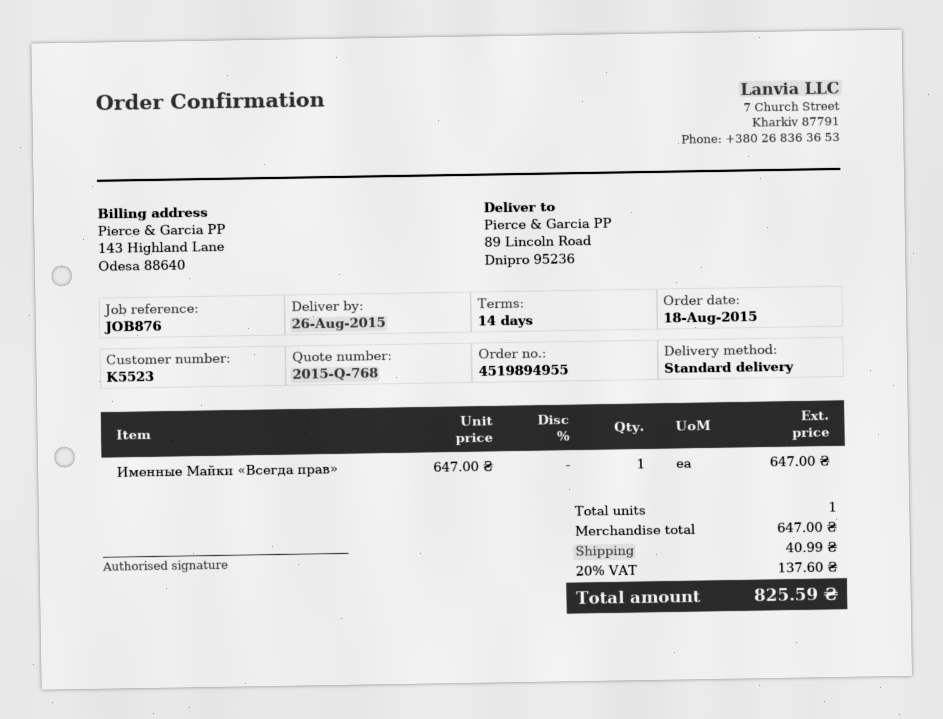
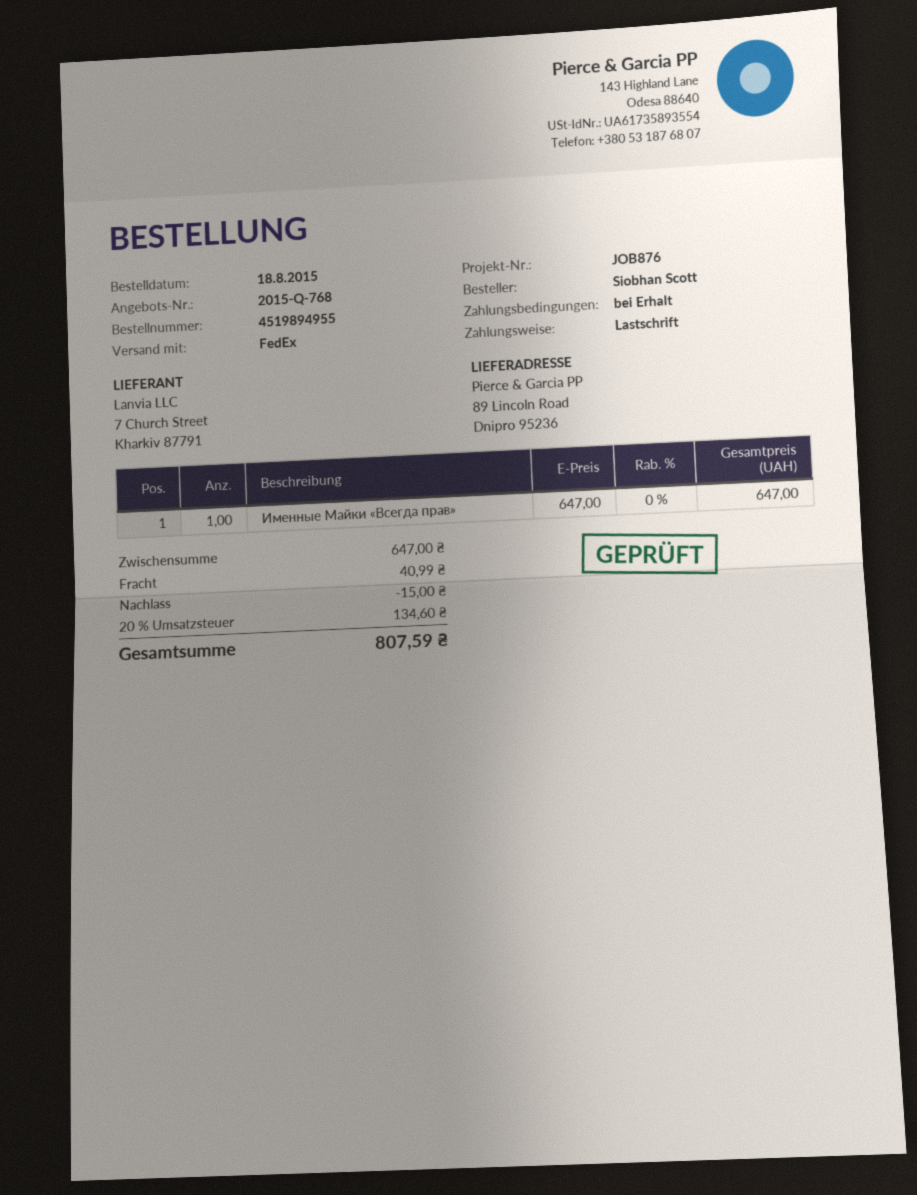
payment terms: 14 days -> on receipt
shipping method: standard -> FedEx
discount: none -> 15.00
tax: 20% = 137.60 -> 20% = 134.60
total: 825.59 -> 807.59

